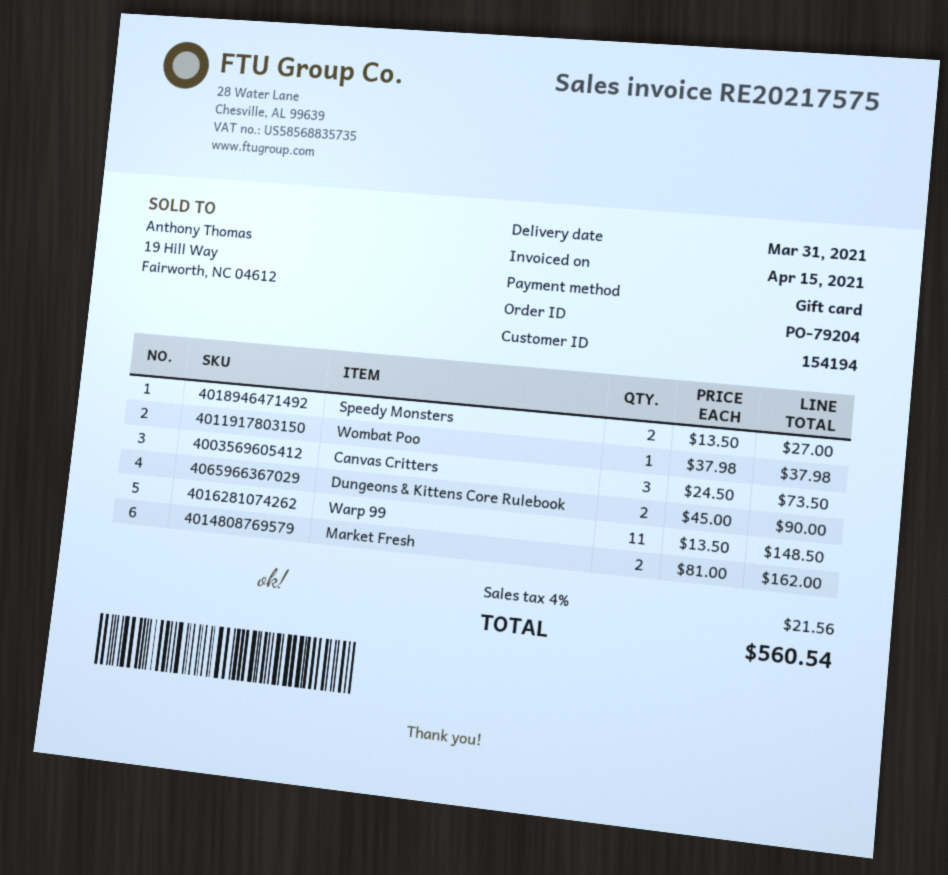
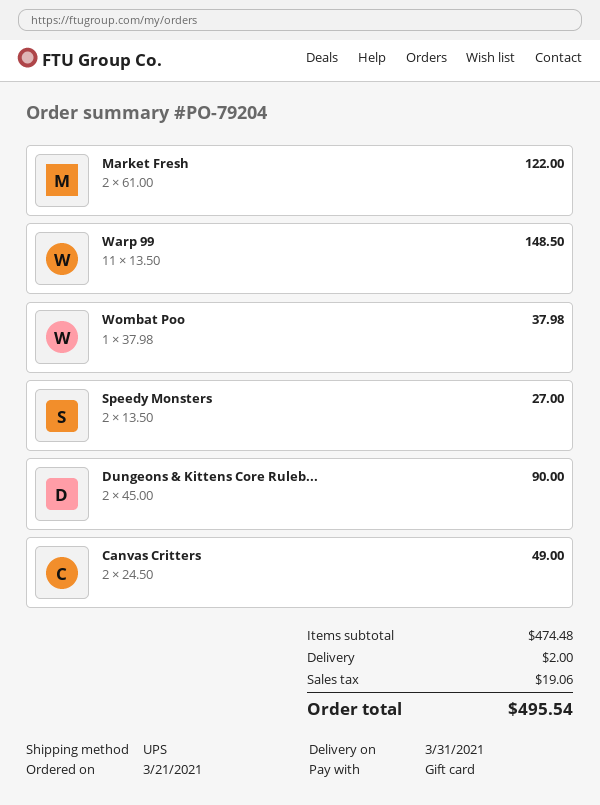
Canvas Critters: 3 x 24.50 = 73.50 -> 2 x 24.50 = 49.00
Market Fresh: 2 x 81.00 = 162.00 -> 2 x 61.00 = 122.00
shipping: none -> 2.00
tax: 21.56 -> 19.06
total: 560.54 -> 495.54

